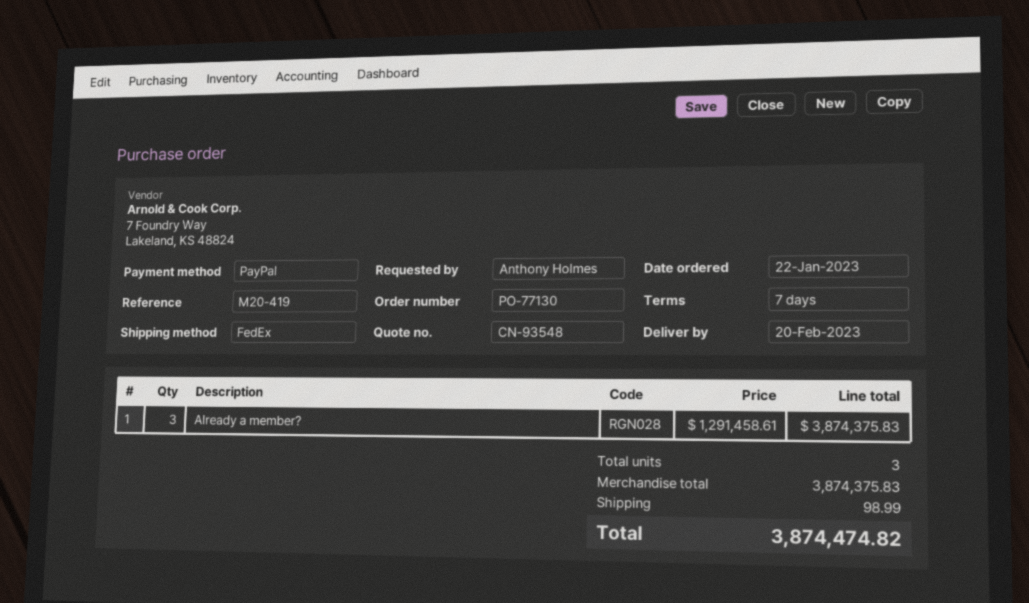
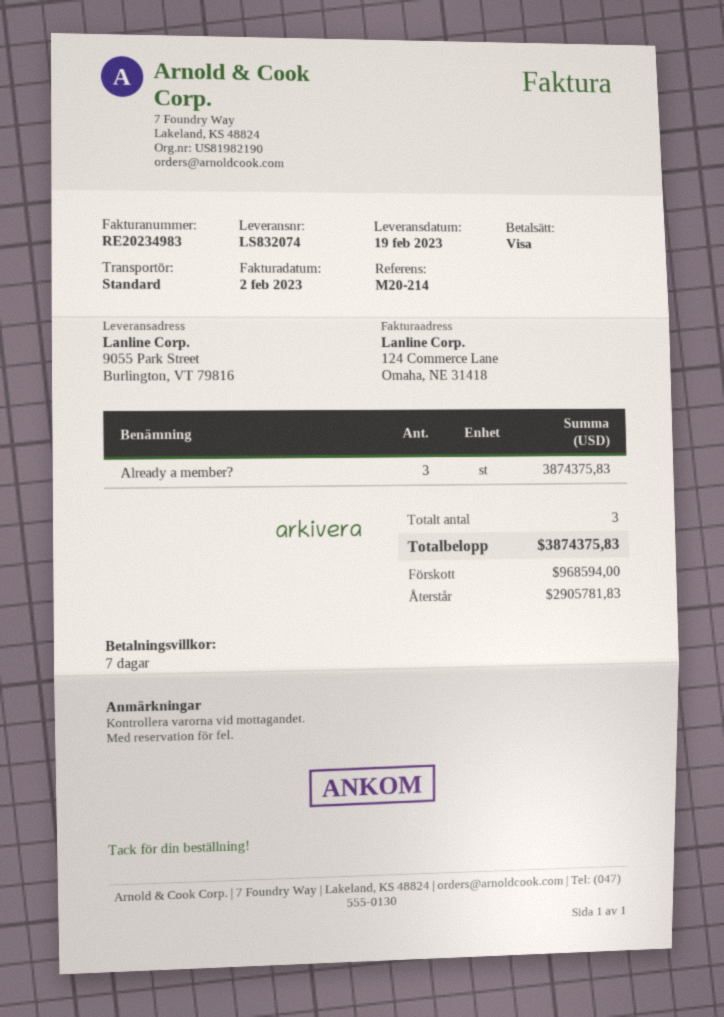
delivery date: 2023-02-20 -> 2023-02-19
reference: M20-419 -> M20-214
payment method: PayPal -> Visa
shipping method: FedEx -> standard
shipping: 98.99 -> none
total: 3874474.82 -> 3874375.83

